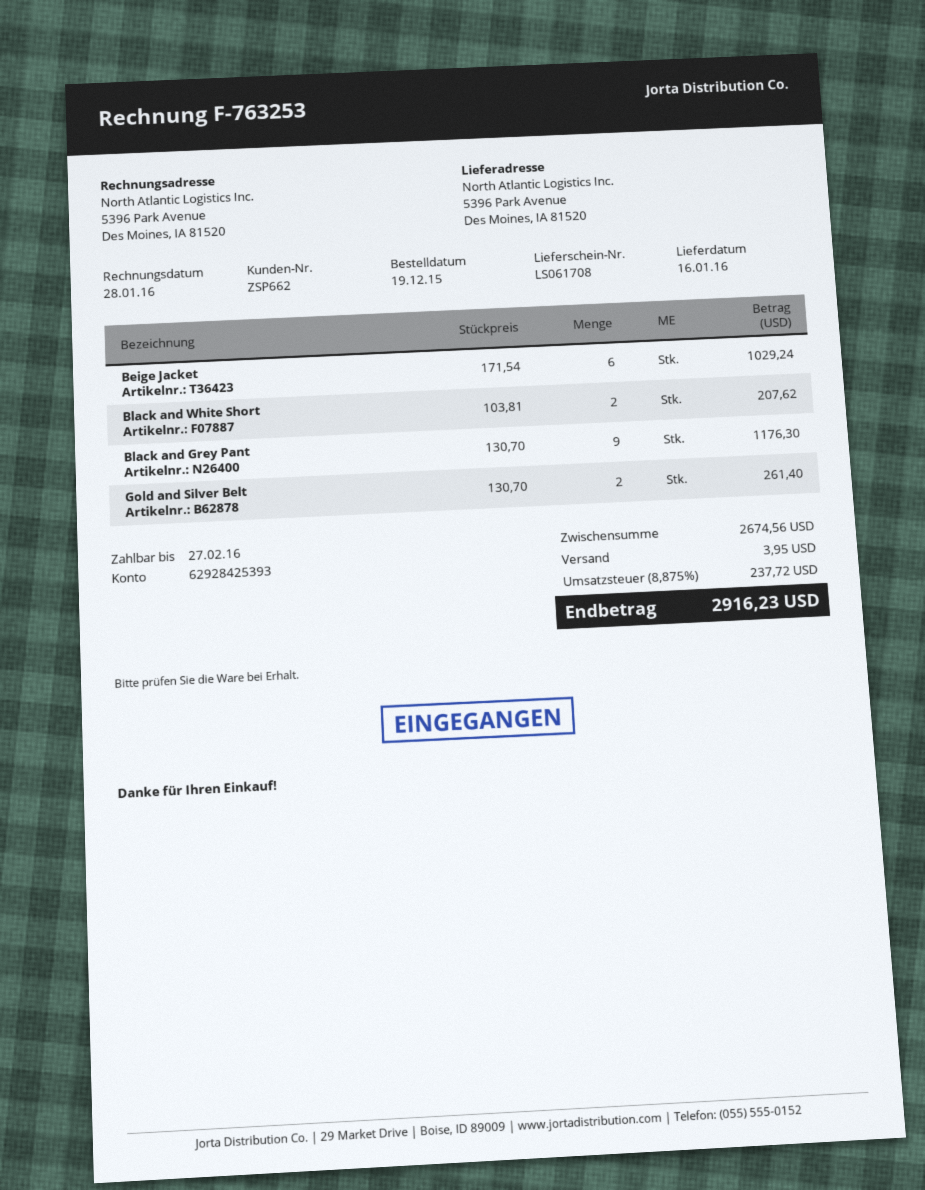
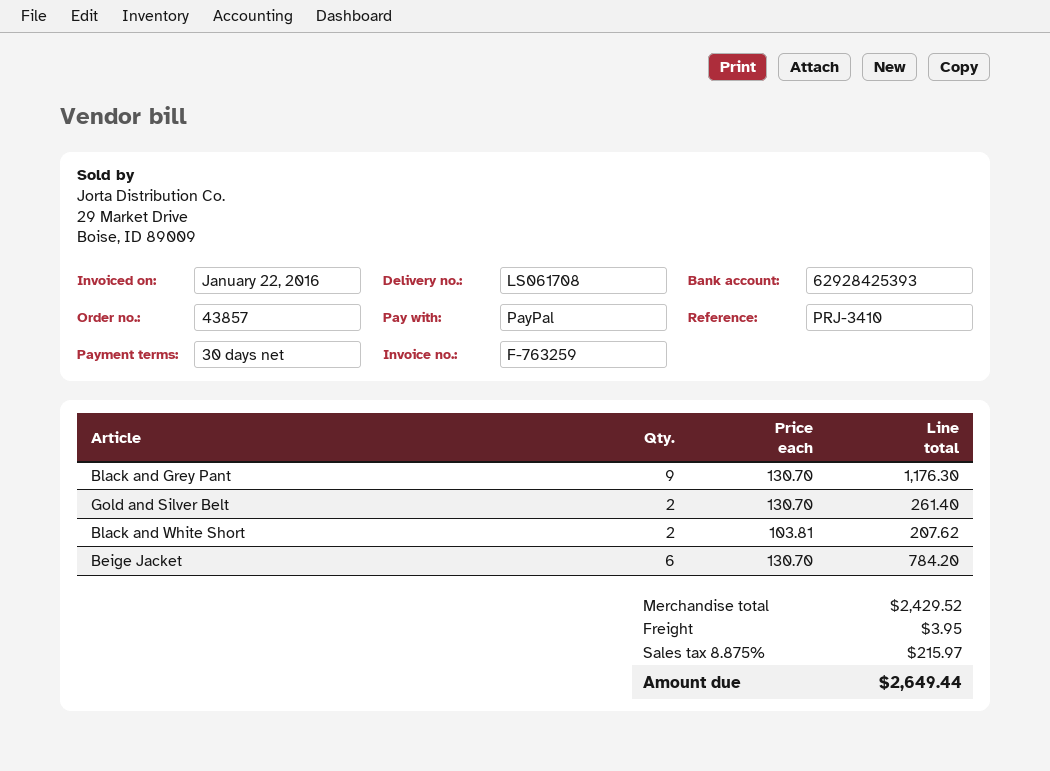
invoice number: F-763253 -> F-763259
invoice date: 2016-01-28 -> 2016-01-22
Beige Jacket: 6 x 171.54 = 1029.24 -> 6 x 130.70 = 784.20
subtotal: 2674.56 -> 2429.52
tax: 8.875% = 237.72 -> 8.875% = 215.97
total: 2916.23 -> 2649.44

